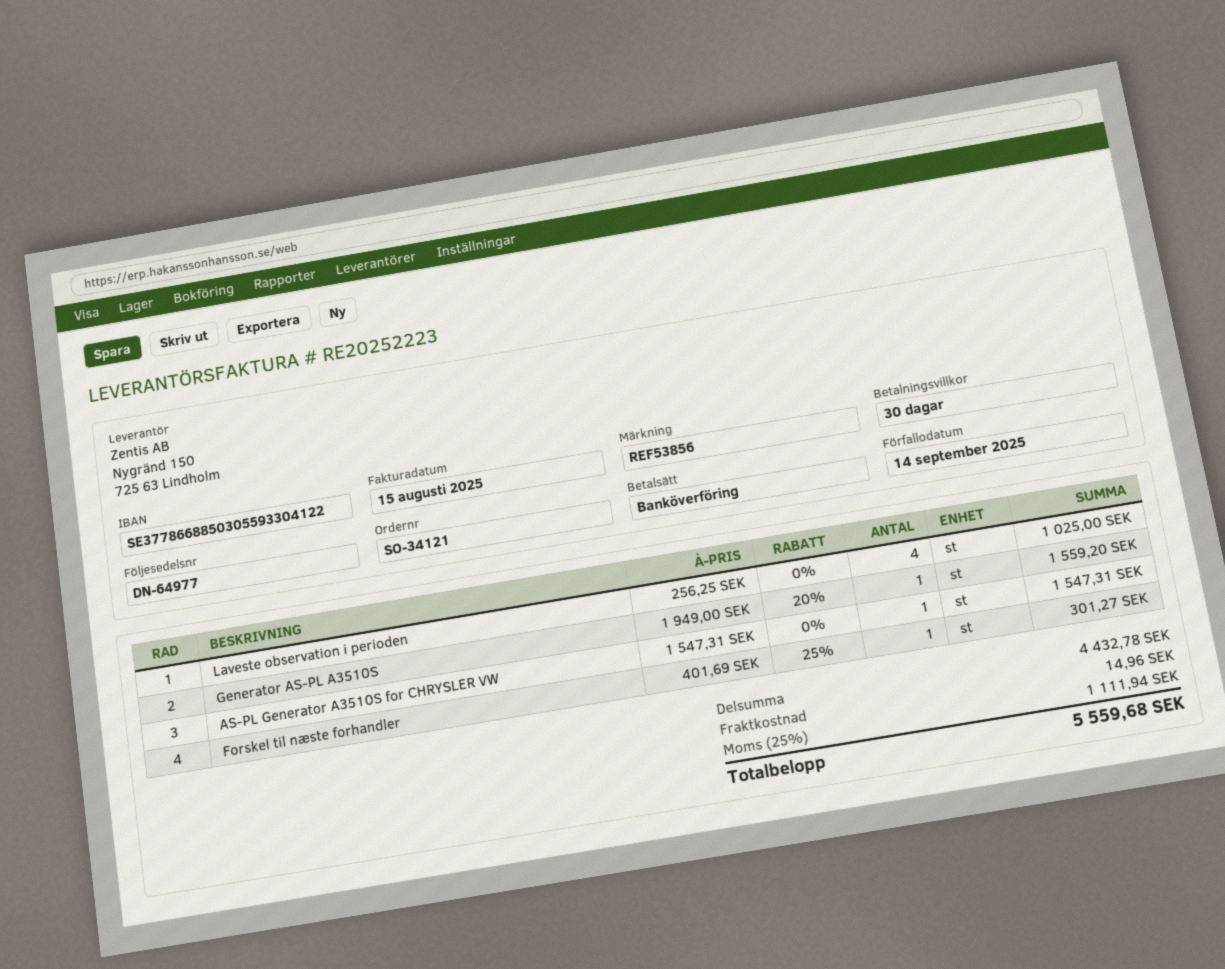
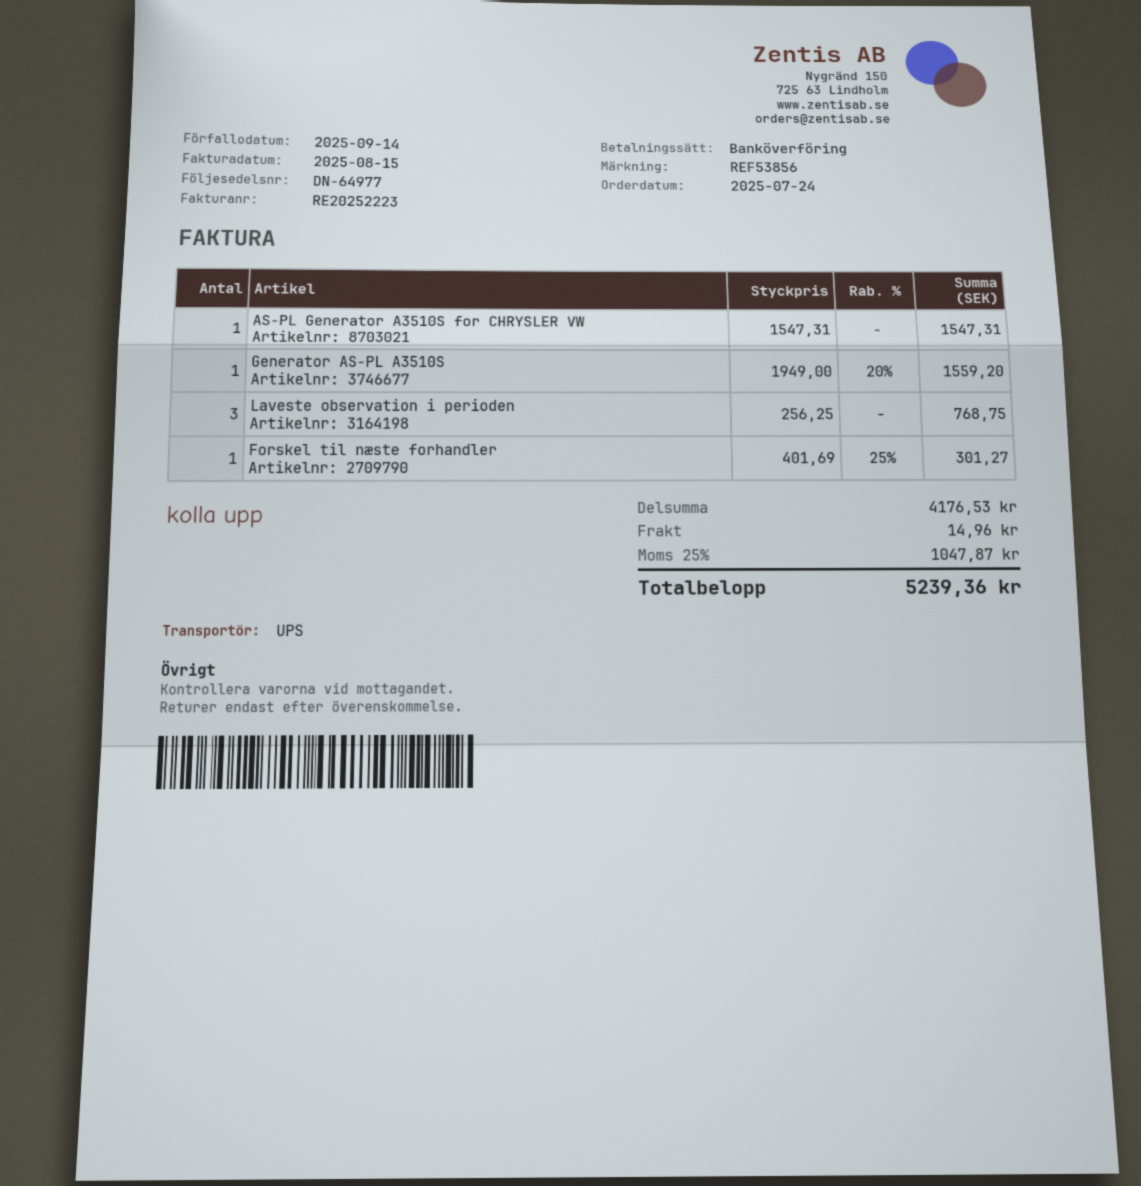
Laveste observation i perioden: 4 x 256.25 = 1025.00 -> 3 x 256.25 = 768.75
subtotal: 4432.78 -> 4176.53
tax: 25% = 1111.94 -> 25% = 1047.87
total: 5559.68 -> 5239.36

